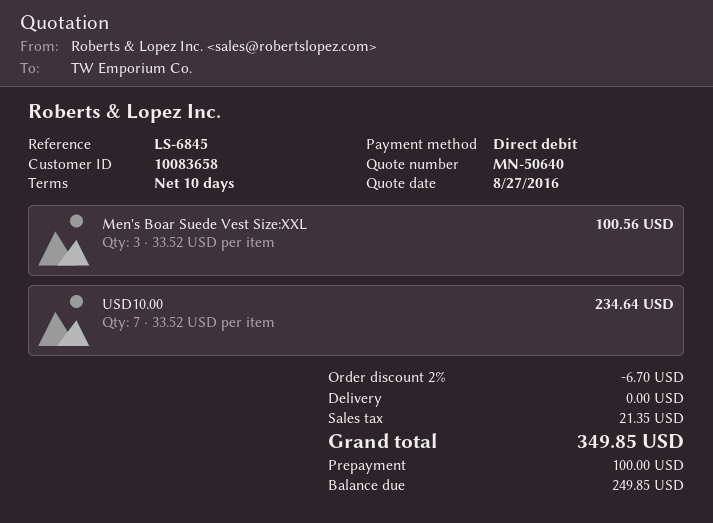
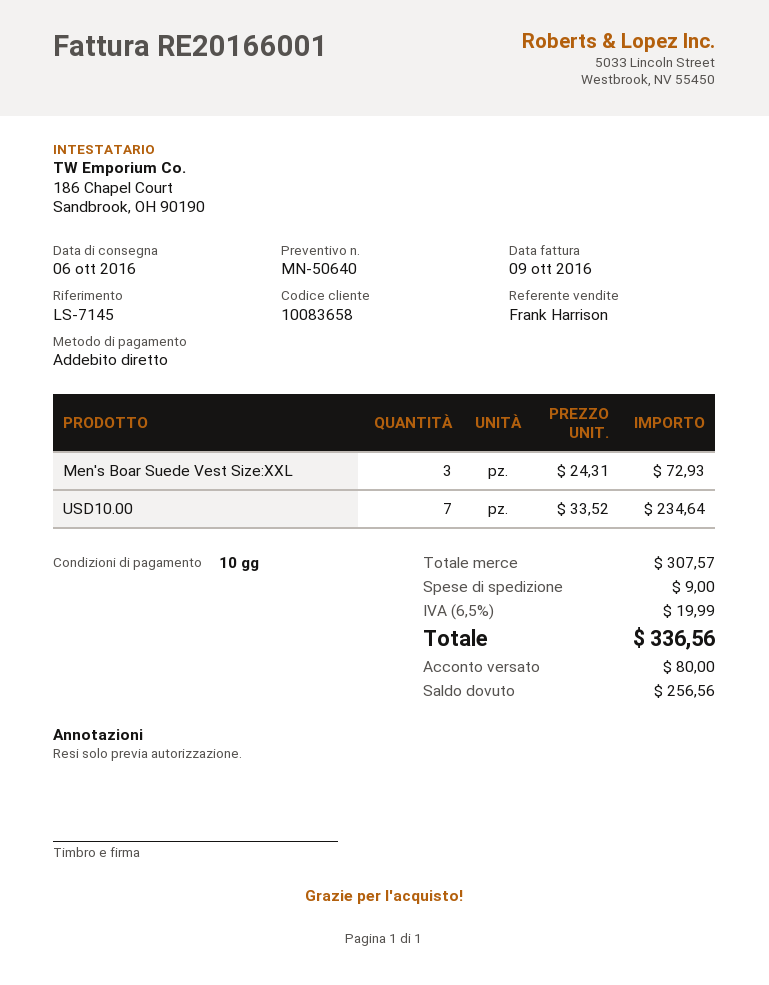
reference: LS-6845 -> LS-7145
Men's Boar Suede Vest Size:XXL: 3 x 33.52 = 100.56 -> 3 x 24.31 = 72.93
discount: 2% = 6.70 -> none
shipping: 0.00 -> 9.00
tax: 21.35 -> 19.99
total: 349.85 -> 336.56
deposit: 100.00 -> 80.00
balance: 249.85 -> 256.56

